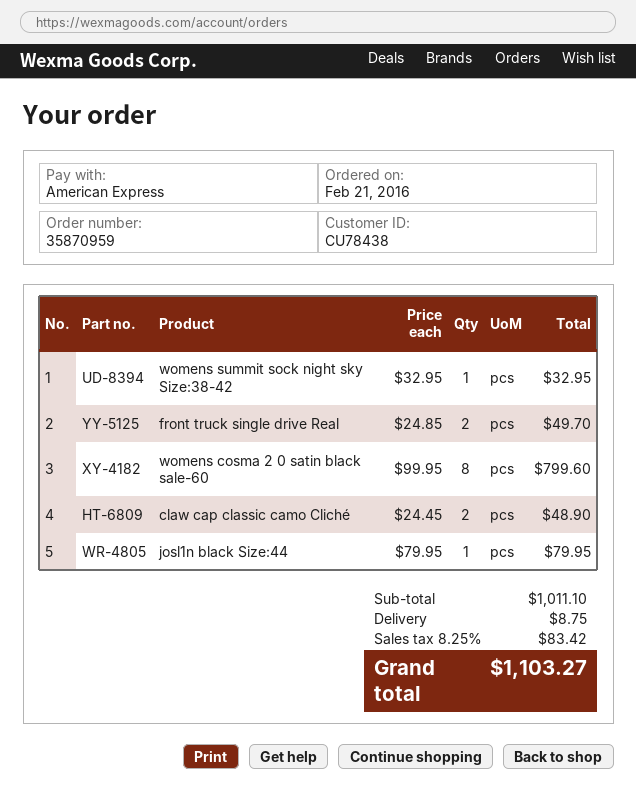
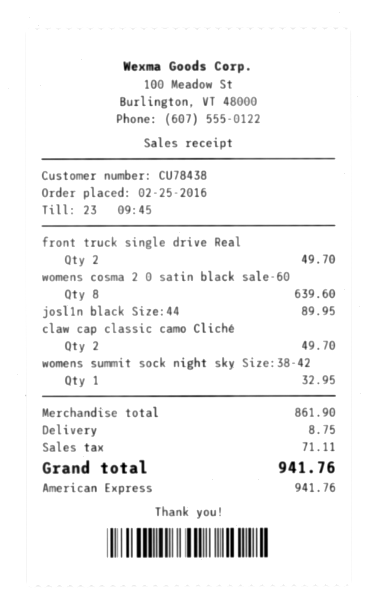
order date: 2016-02-21 -> 2016-02-25
womens cosma 2 0 satin black sale-60: 8 for 799.60 -> 8 for 639.60
claw cap classic camo Cliché: 2 for 48.90 -> 2 for 49.70
josl1n black Size:44: 1 for 79.95 -> 1 for 89.95
subtotal: 1011.10 -> 861.90
tax: 83.42 -> 71.11
total: 1103.27 -> 941.76

